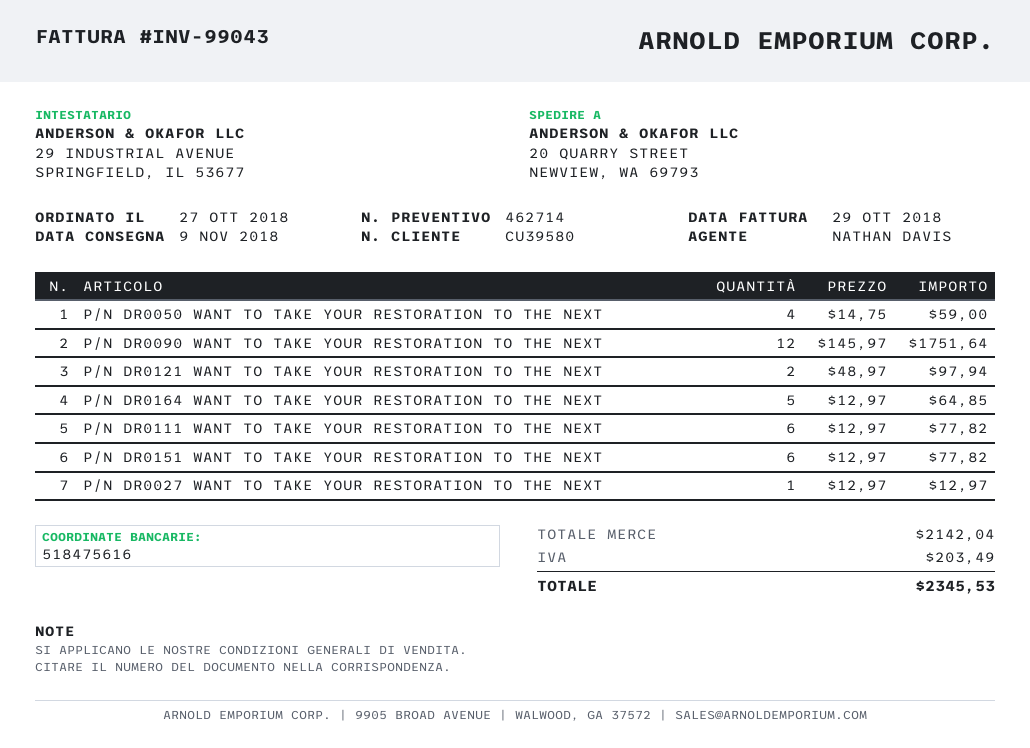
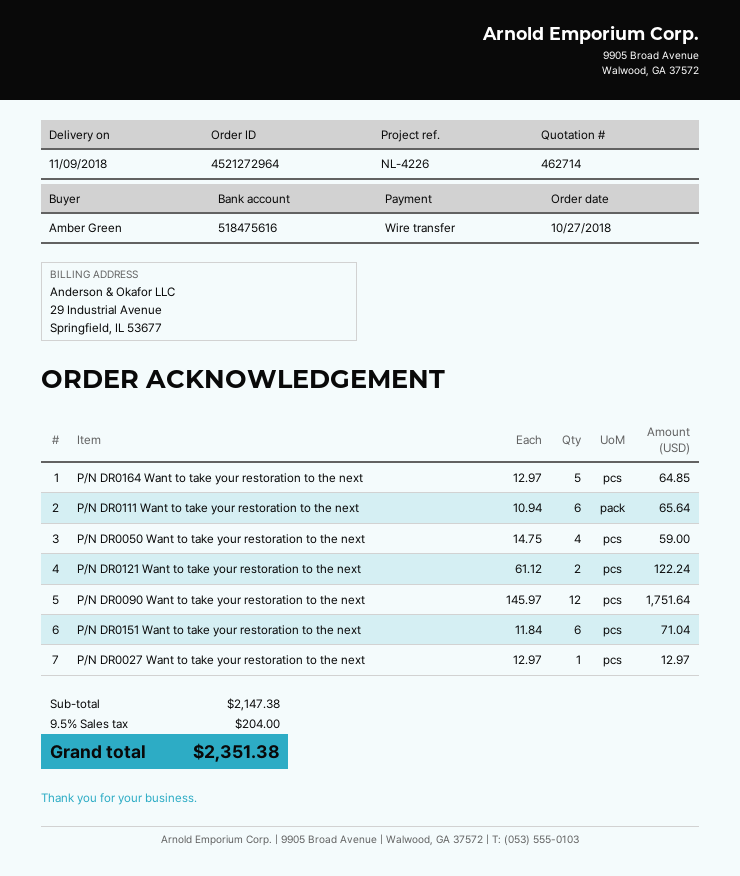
P/N DR0121 WANT TO TAKE YOUR RESTORATION TO THE NEXT: 2 x 48.97 = 97.94 -> 2 x 61.12 = 122.24
P/N DR0111 WANT TO TAKE YOUR RESTORATION TO THE NEXT: 6 x 12.97 = 77.82 -> 6 x 10.94 = 65.64
P/N DR0151 WANT TO TAKE YOUR RESTORATION TO THE NEXT: 6 x 12.97 = 77.82 -> 6 x 11.84 = 71.04
subtotal: 2142.04 -> 2147.38
tax: 203.49 -> 204.00
total: 2345.53 -> 2351.38

